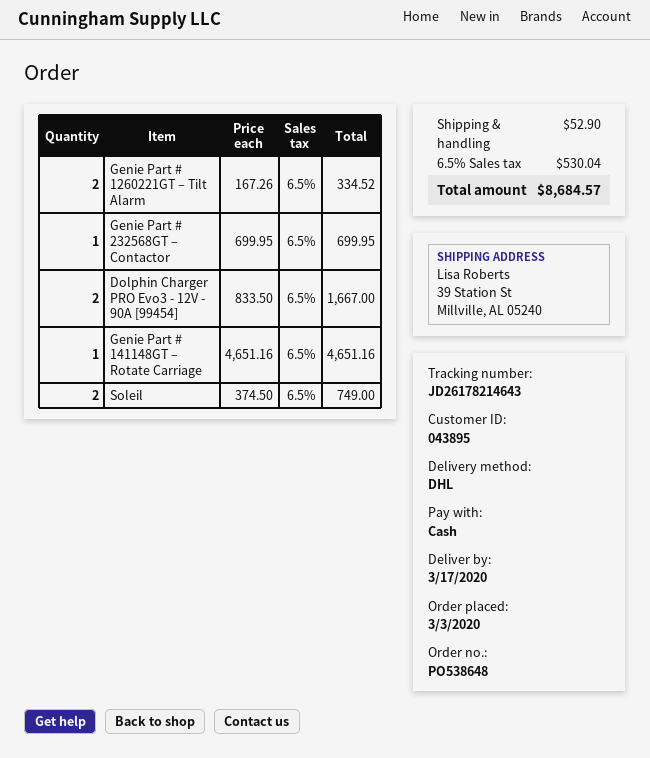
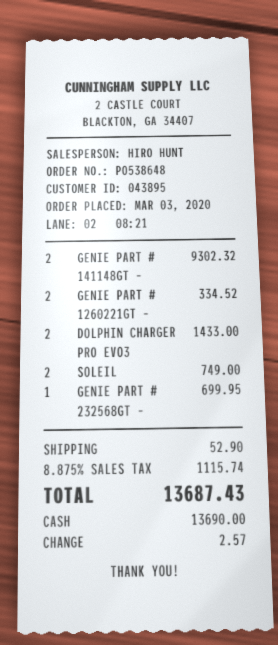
Dolphin Charger PRO Evo3 - 12V - 90A [99454]: 2 for 1667.00 -> 2 for 1433.00
Genie Part # 141148GT – Rotate Carriage: 1 for 4651.16 -> 2 for 9302.32
tax: 6.5% = 530.04 -> 8.875% = 1115.74
total: 8684.57 -> 13687.43

